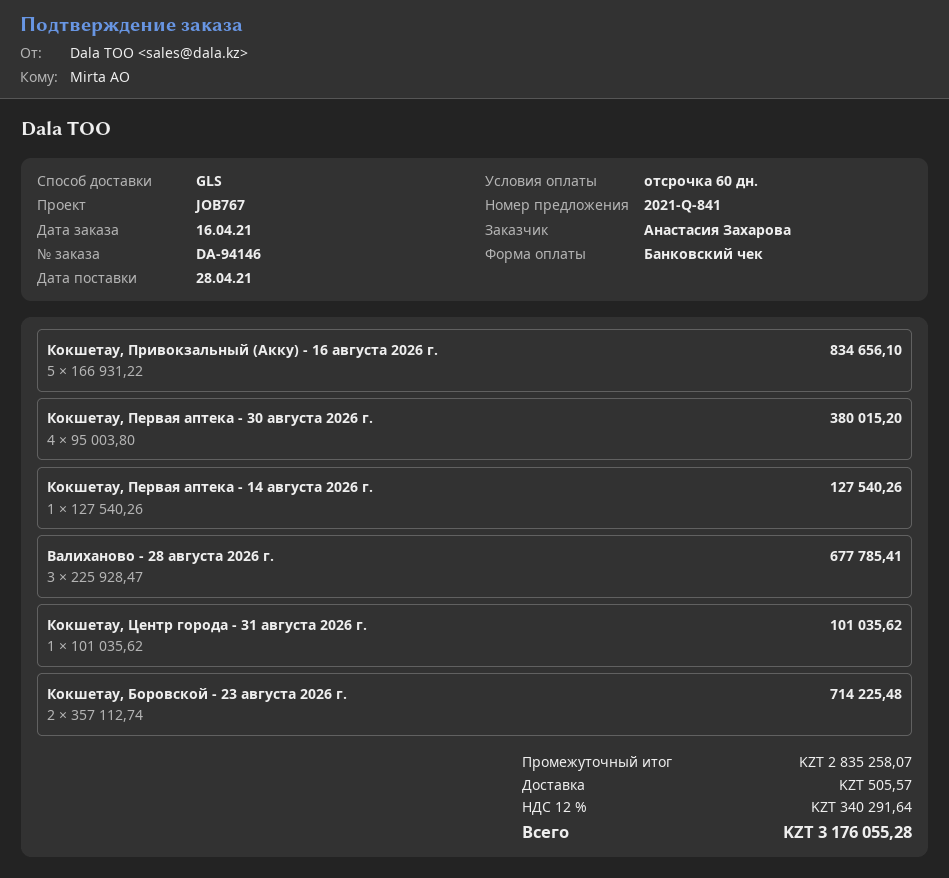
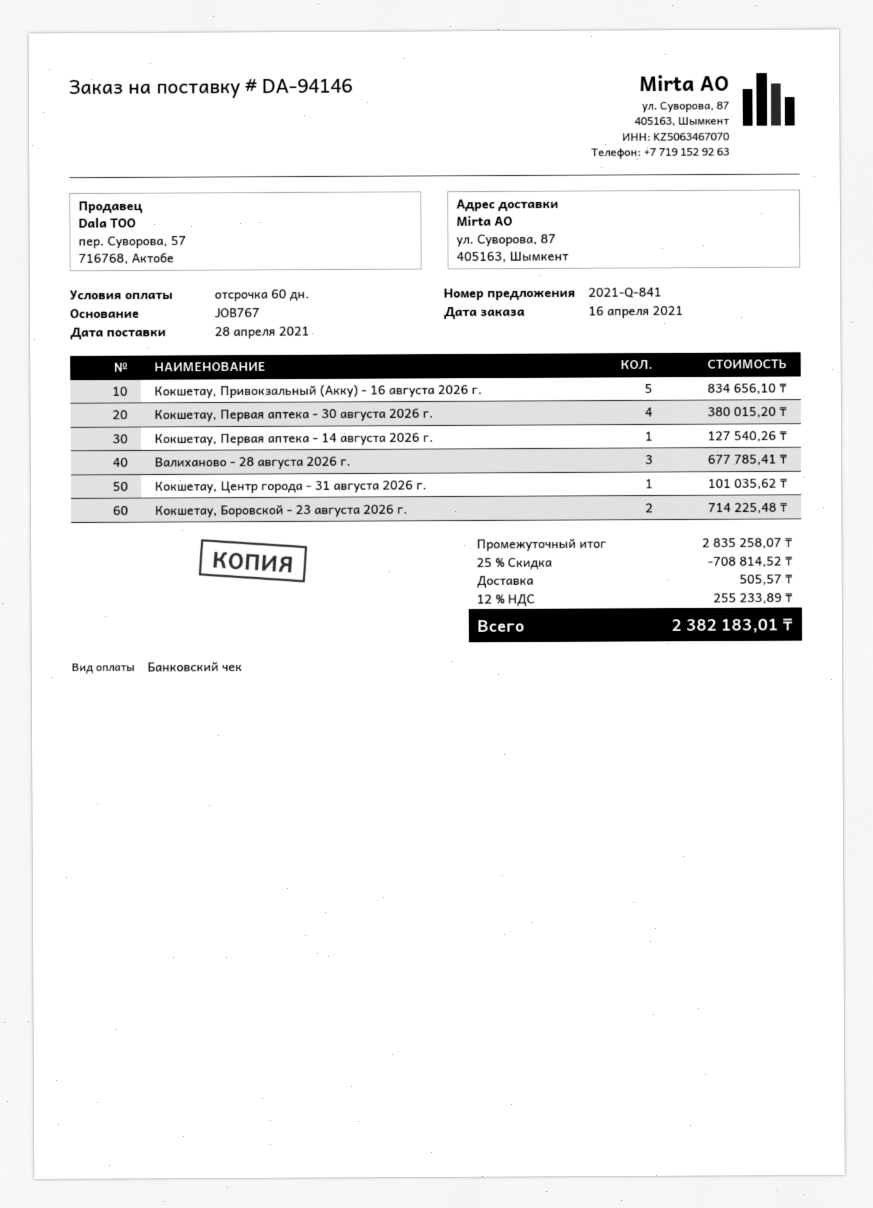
discount: none -> 25% = 708814.52
tax: 12% = 340291.64 -> 12% = 255233.89
total: 3176055.28 -> 2382183.01

